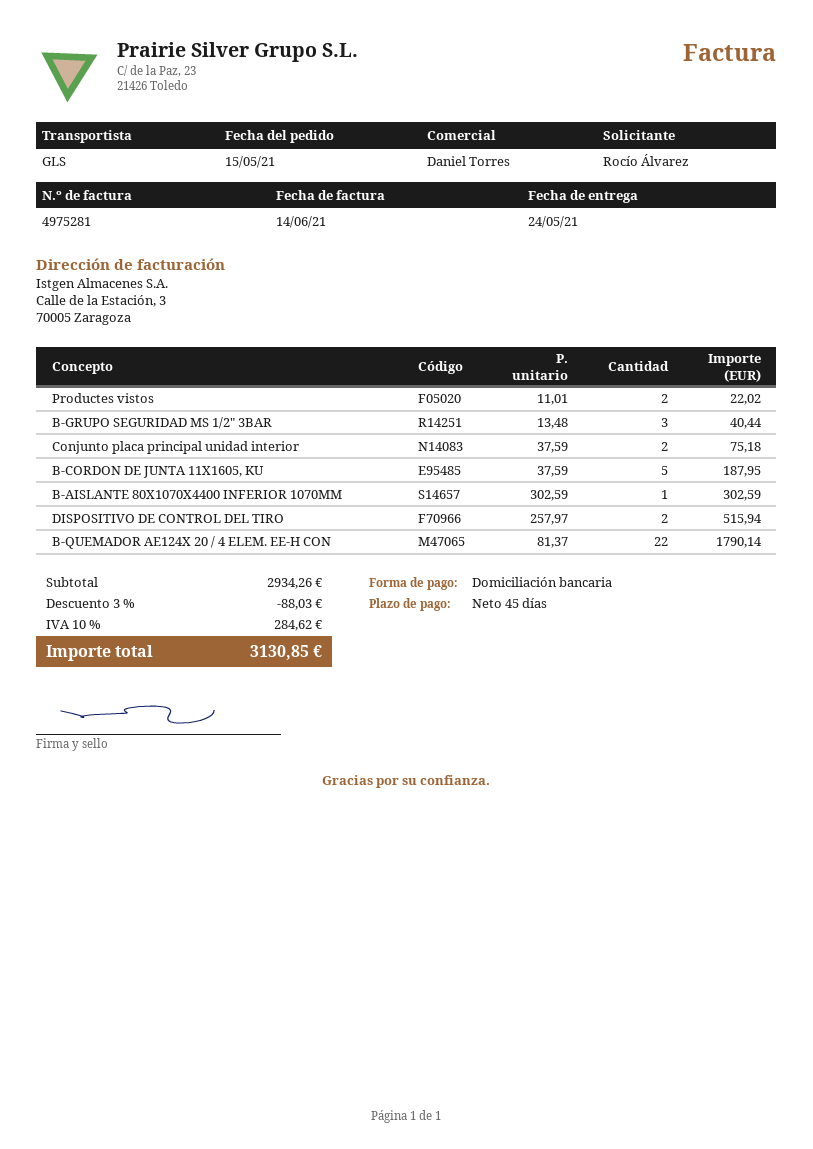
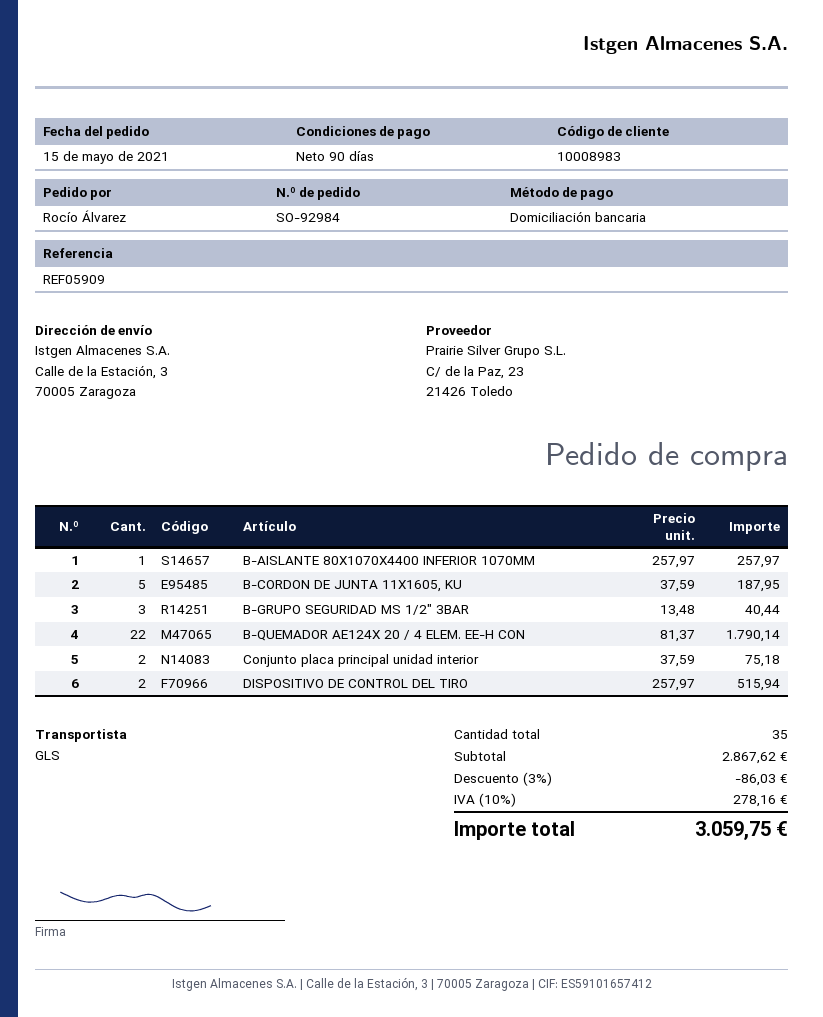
payment terms: 45 days -> 90 days
Productes vistos: 2 x 11.01 = 22.02 -> none
B-AISLANTE 80X1070X4400 INFERIOR 1070MM: 1 x 302.59 = 302.59 -> 1 x 257.97 = 257.97
subtotal: 2934.26 -> 2867.62
discount: 3% = 88.03 -> 3% = 86.03
tax: 10% = 284.62 -> 10% = 278.16
total: 3130.85 -> 3059.75

